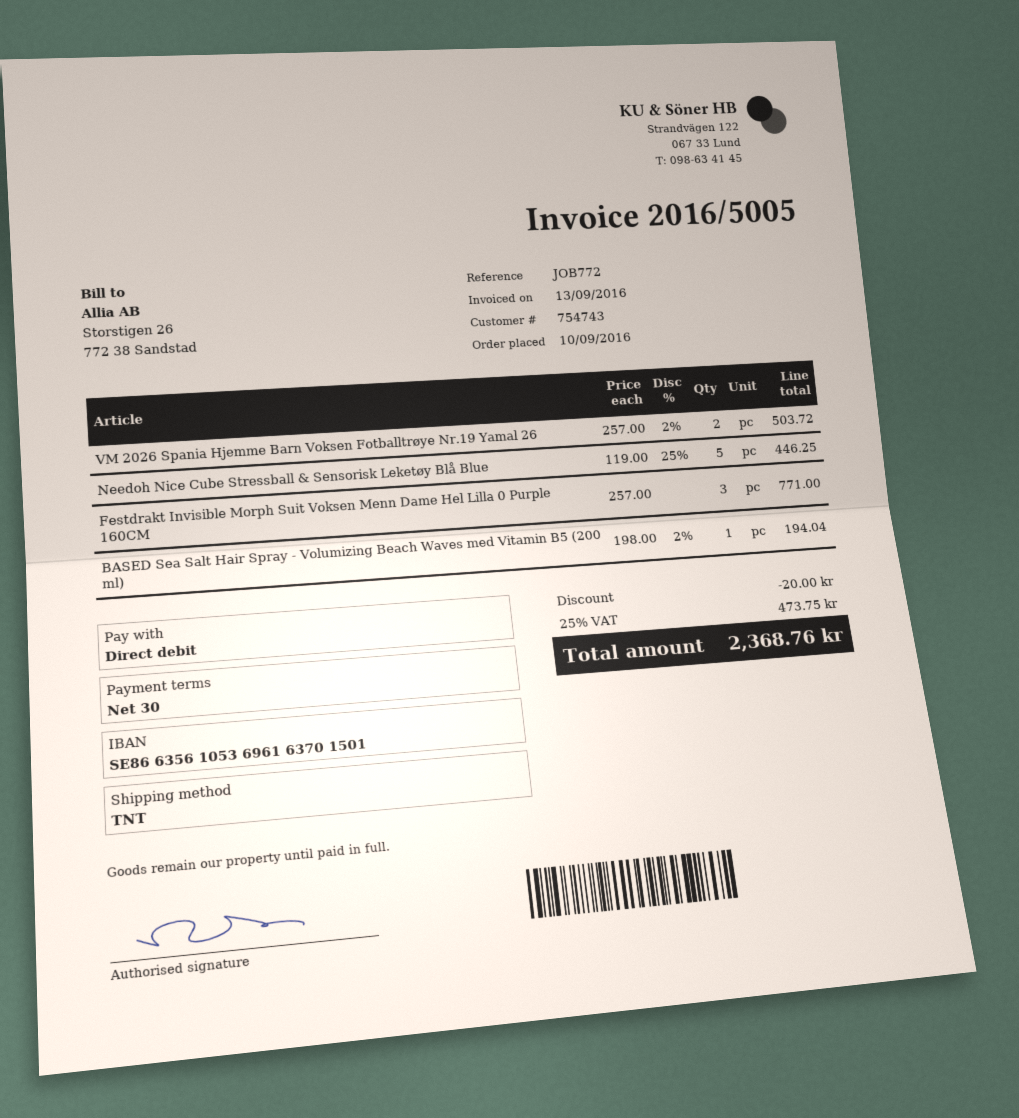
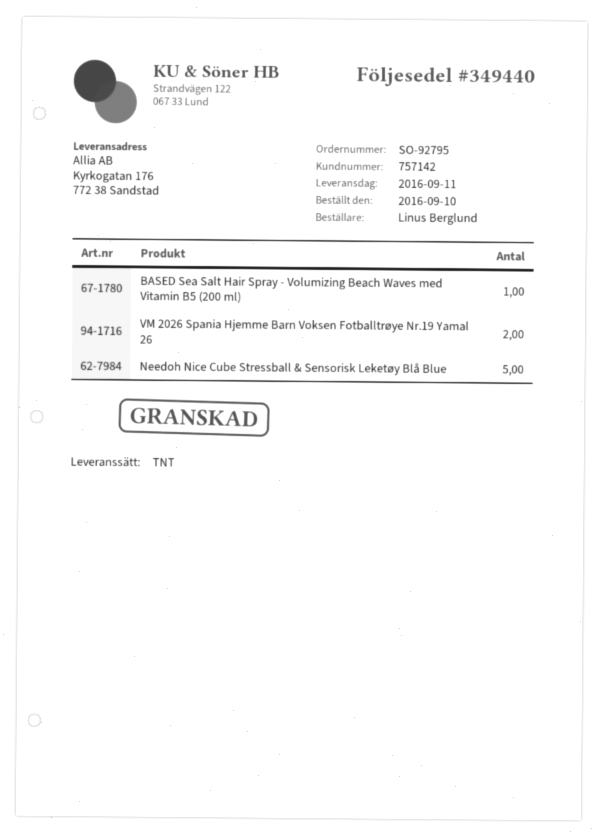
customer number: 754743 -> 757142
Festdrakt Invisible Morph Suit Voksen Menn Dame Hel Lilla 0 Purple 160CM: 3 -> none

